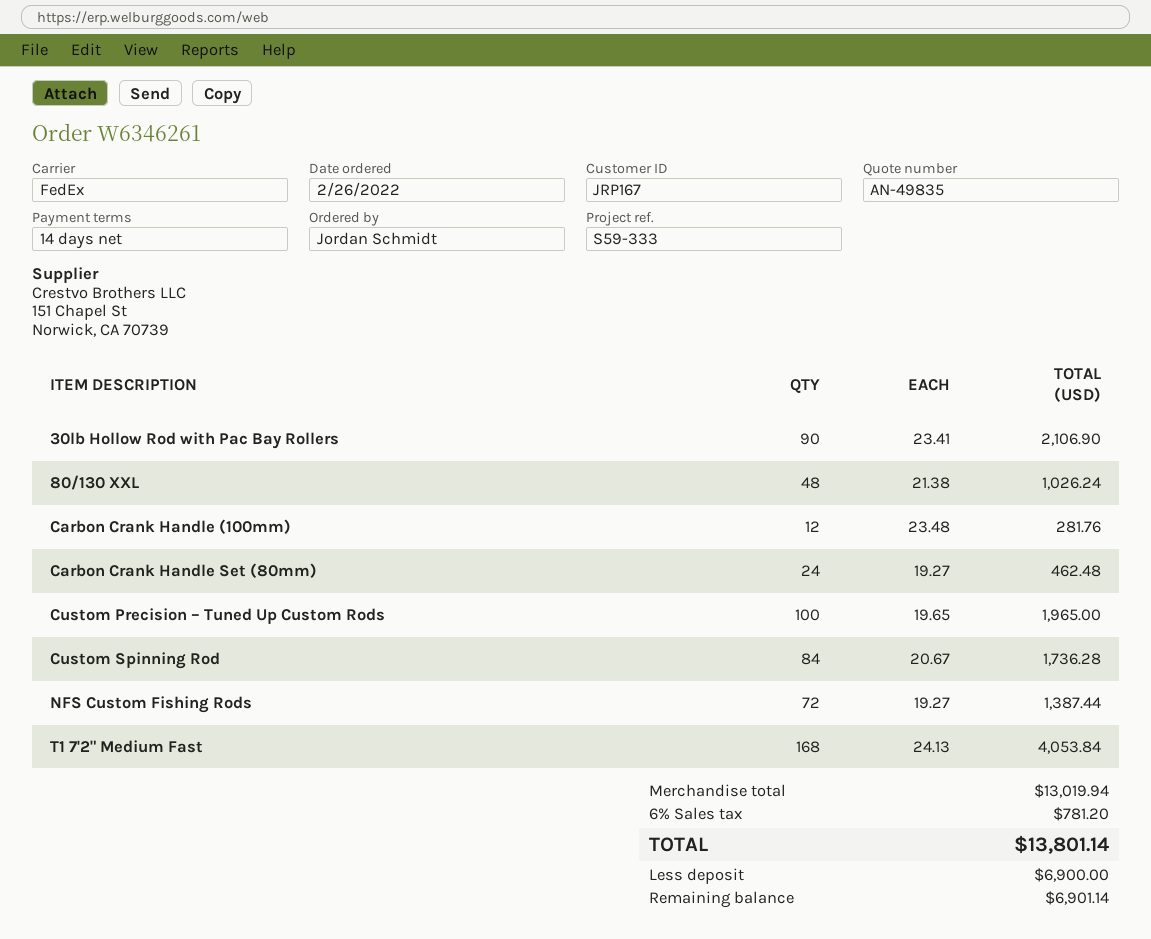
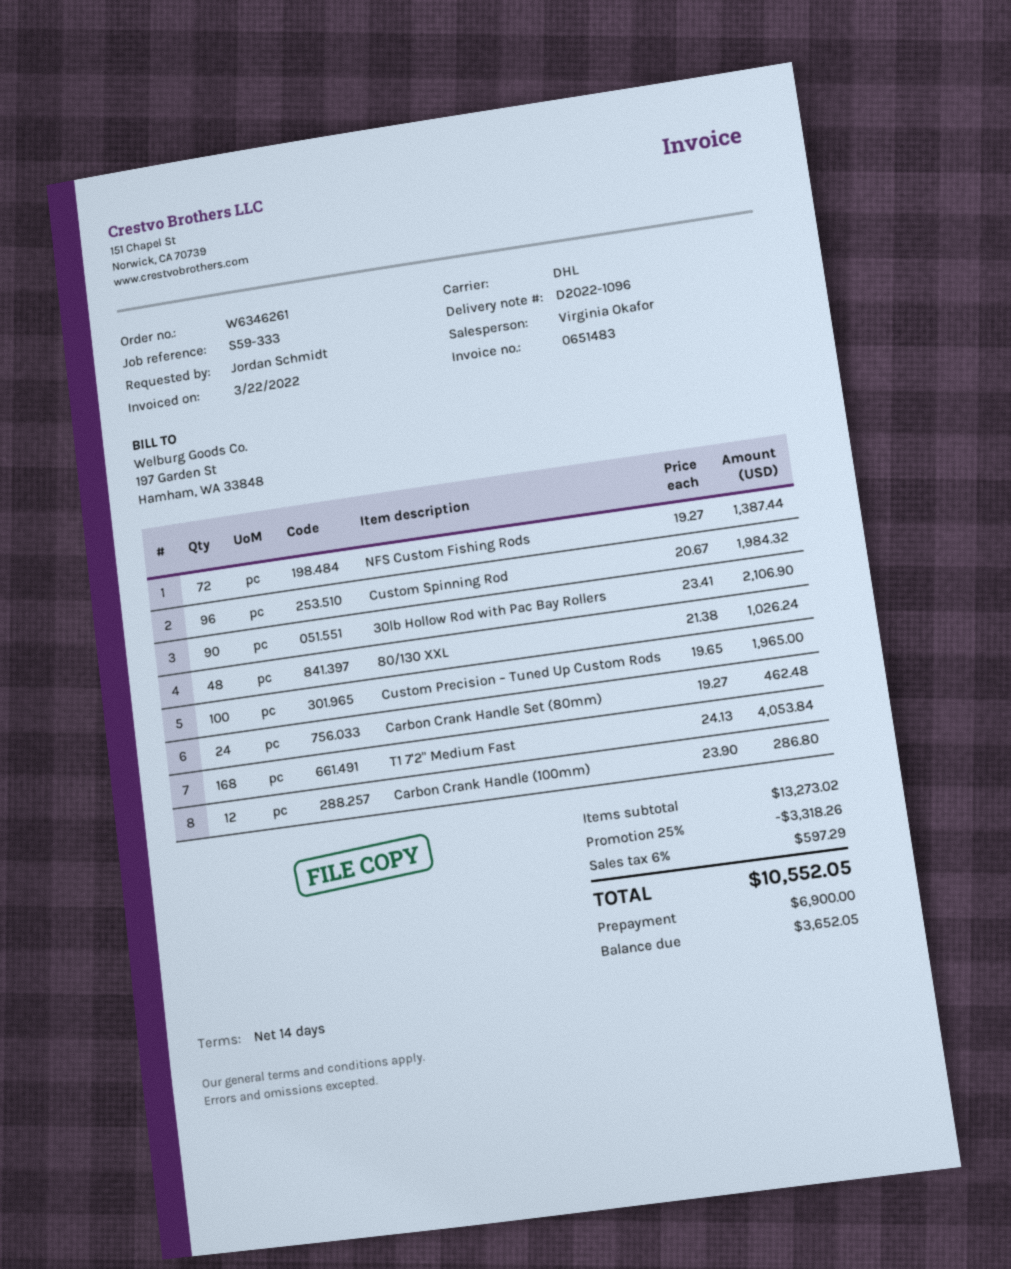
shipping method: FedEx -> DHL
Carbon Crank Handle (100mm): 12 x 23.48 = 281.76 -> 12 x 23.90 = 286.80
Custom Spinning Rod: 84 x 20.67 = 1736.28 -> 96 x 20.67 = 1984.32
subtotal: 13019.94 -> 13273.02
discount: none -> 25% = 3318.26
tax: 6% = 781.20 -> 6% = 597.29
total: 13801.14 -> 10552.05
balance: 6901.14 -> 3652.05

